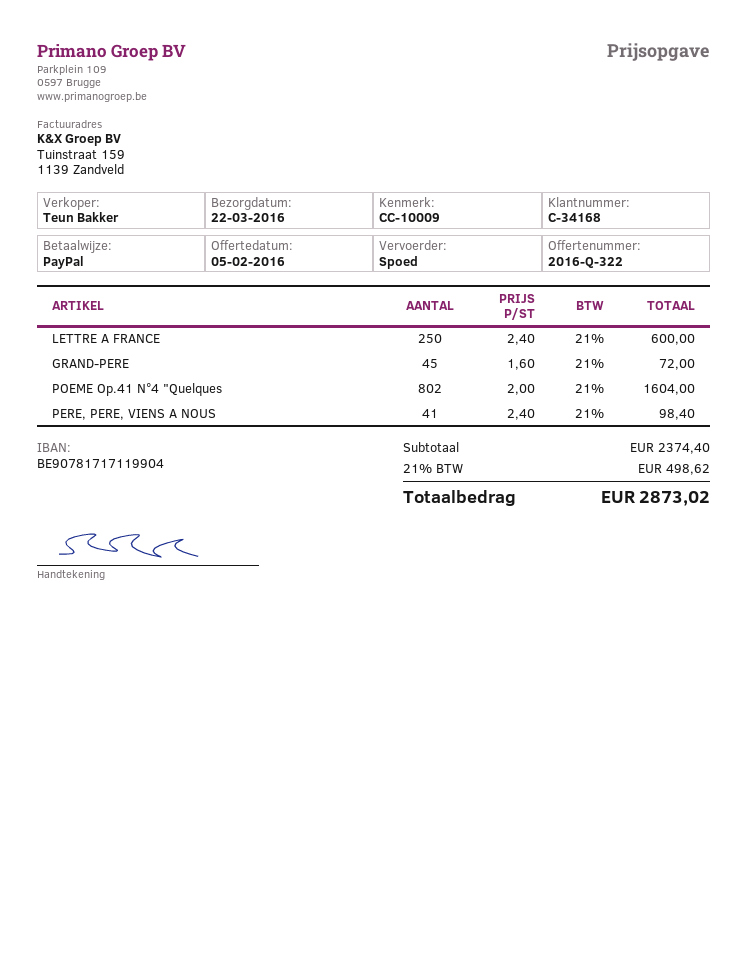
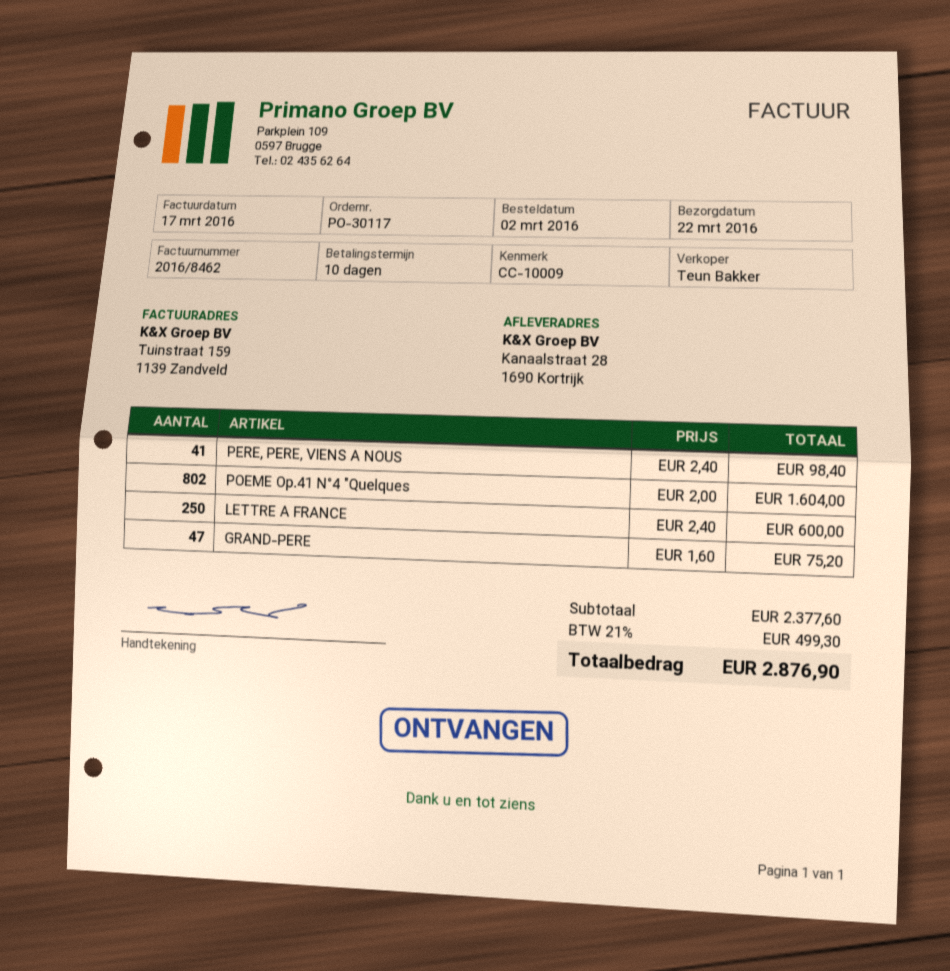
GRAND-PERE: 45 x 1.60 = 72.00 -> 47 x 1.60 = 75.20
subtotal: 2374.40 -> 2377.60
tax: 21% = 498.62 -> 21% = 499.30
total: 2873.02 -> 2876.90

